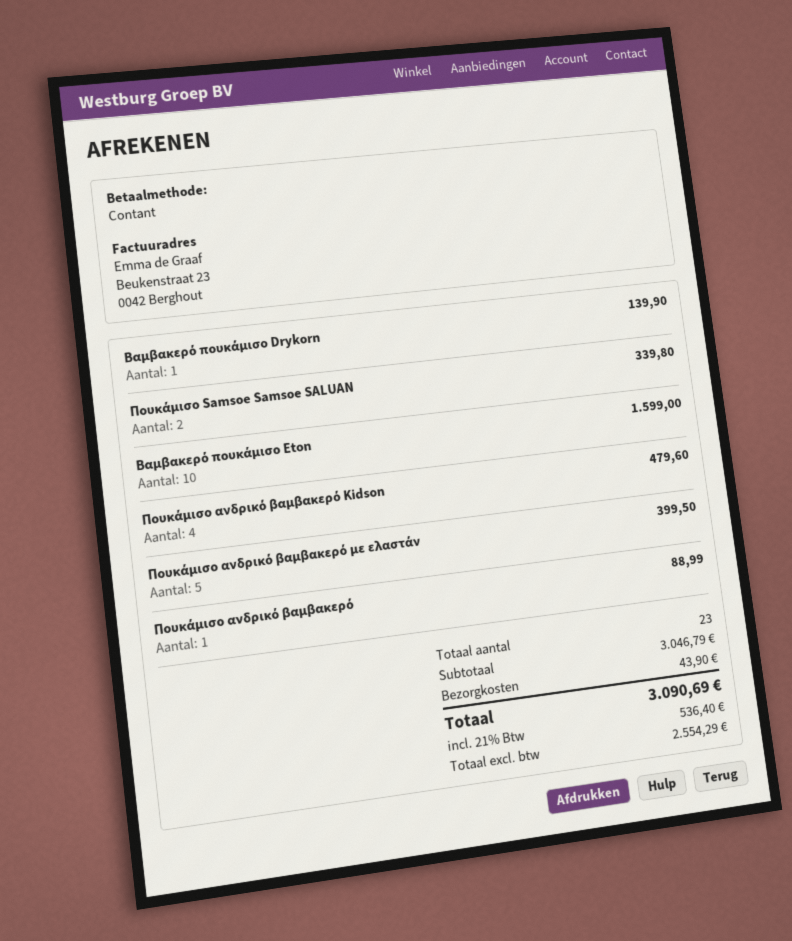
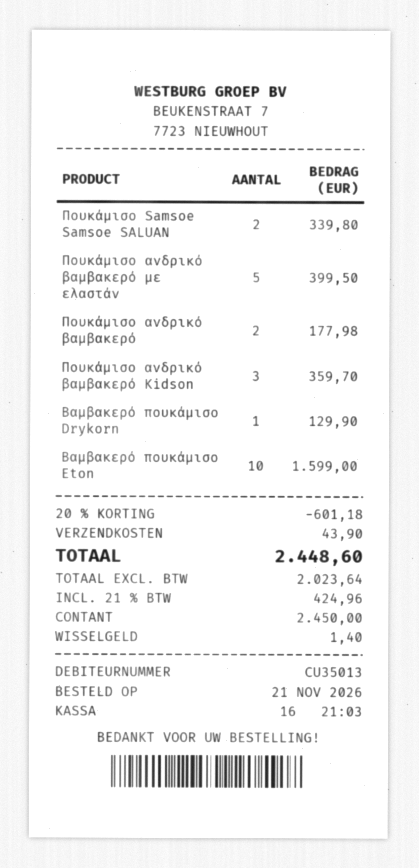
Βαμβακερό πουκάμισο Drykorn: 1 for 139.90 -> 1 for 129.90
Πουκάμισο ανδρικό βαμβακερό Kidson: 4 for 479.60 -> 3 for 359.70
Πουκάμισο ανδρικό βαμβακερό: 1 for 88.99 -> 2 for 177.98
discount: none -> 20% = 601.18
net: 2554.29 -> 2023.64
tax: 21% = 536.40 -> 21% = 424.96
total: 3090.69 -> 2448.60

